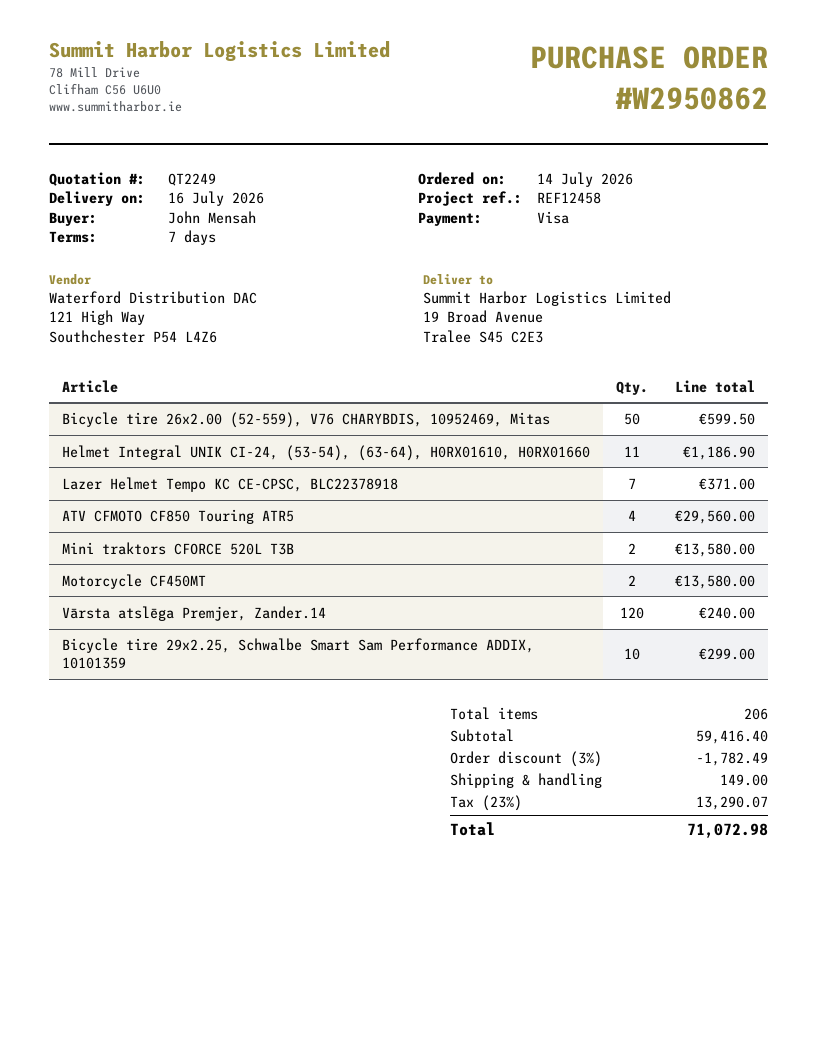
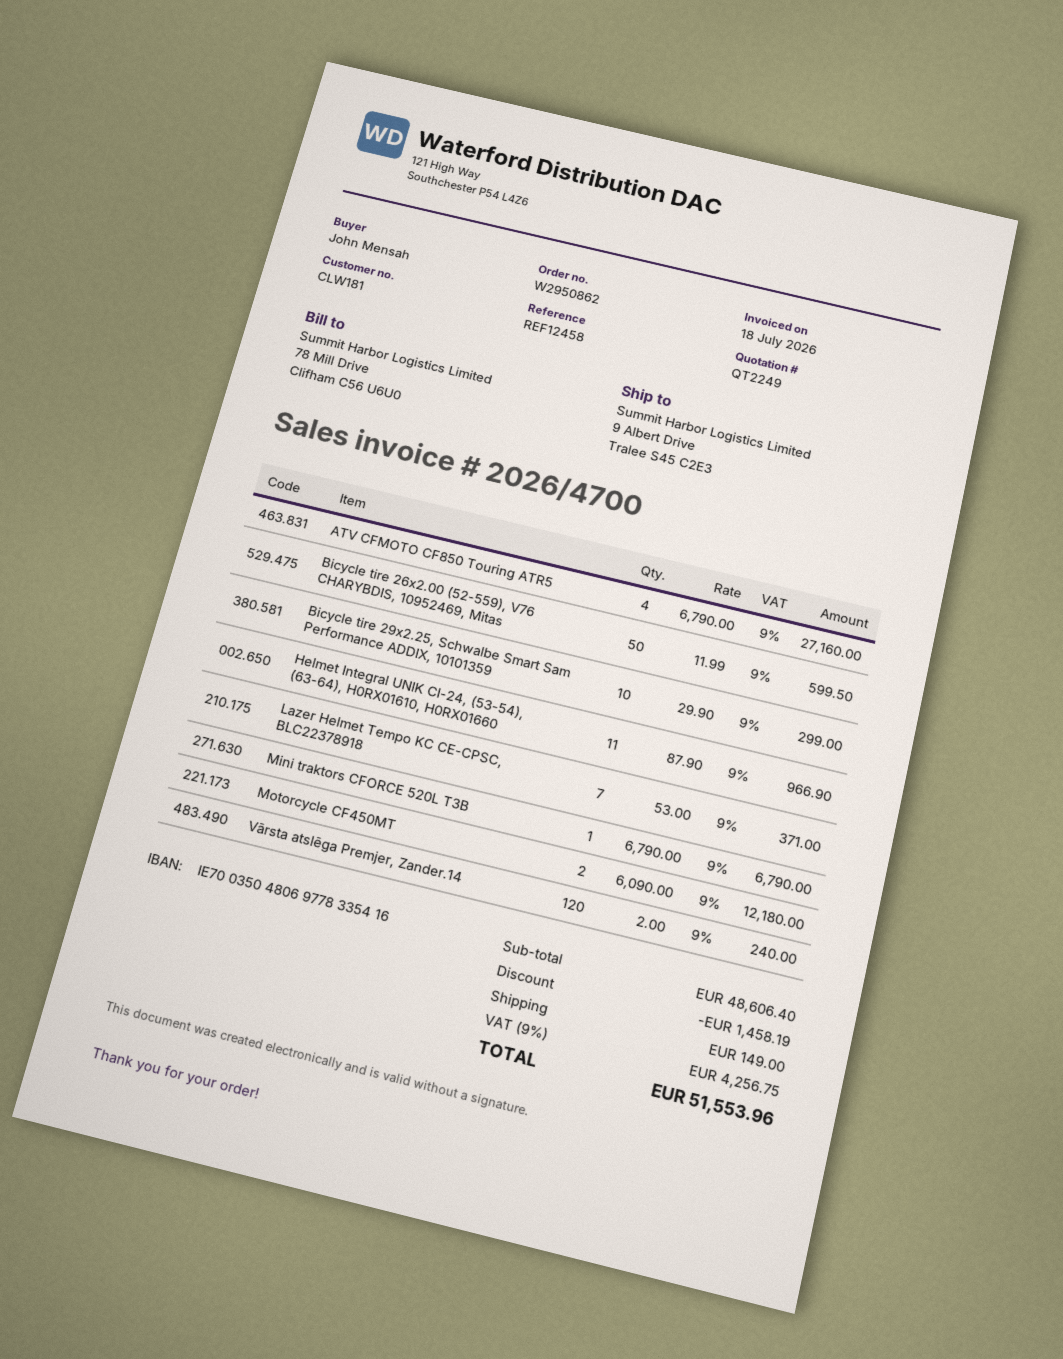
ship to: 19 Broad Avenue, Tralee S45 C2E3 -> 9 Albert Drive, Tralee S45 C2E3
Helmet Integral UNIK CI-24, (53-54), (63-64), H0RX01610, H0RX01660: 11 for 1186.90 -> 11 for 966.90
ATV CFMOTO CF850 Touring ATR5: 4 for 29560.00 -> 4 for 27160.00
Mini traktors CFORCE 520L T3B: 2 for 13580.00 -> 1 for 6790.00
Motorcycle CF450MT: 2 for 13580.00 -> 2 for 12180.00
subtotal: 59416.40 -> 48606.40
discount: 1782.49 -> 1458.19
tax: 23% = 13290.07 -> 9% = 4256.75
total: 71072.98 -> 51553.96

